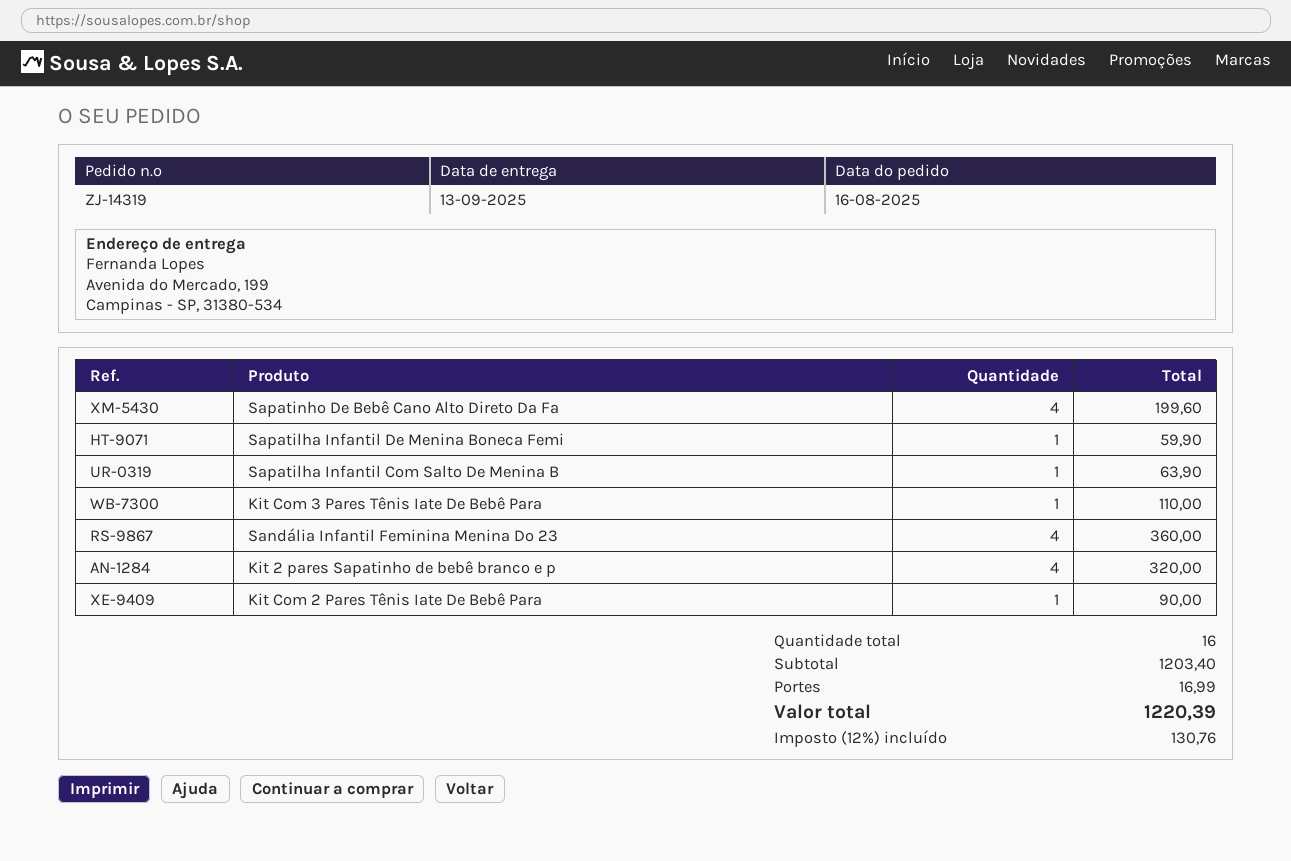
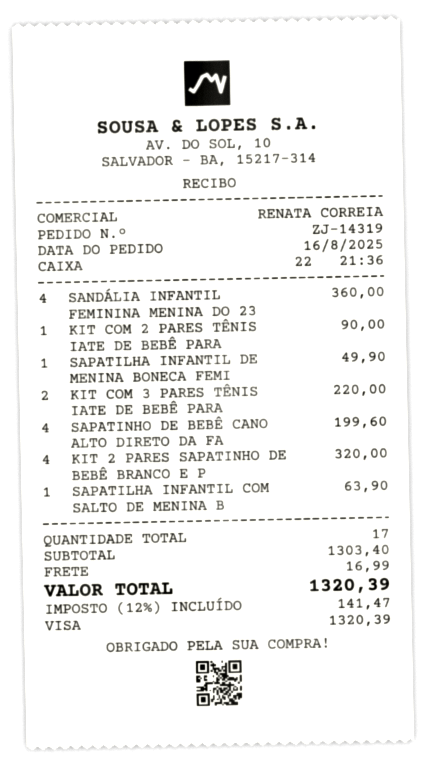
Sapatilha Infantil De Menina Boneca Femi: 1 for 59.90 -> 1 for 49.90
Kit Com 3 Pares Tênis Iate De Bebê Para: 1 for 110.00 -> 2 for 220.00
total quantity: 16 -> 17
subtotal: 1203.40 -> 1303.40
tax: 12% = 130.76 -> 12% = 141.47
total: 1220.39 -> 1320.39

